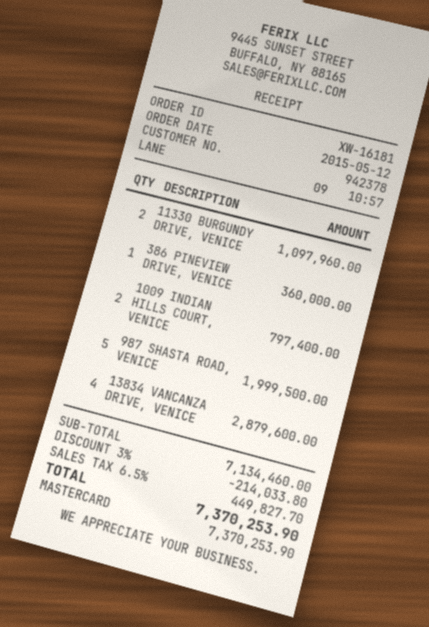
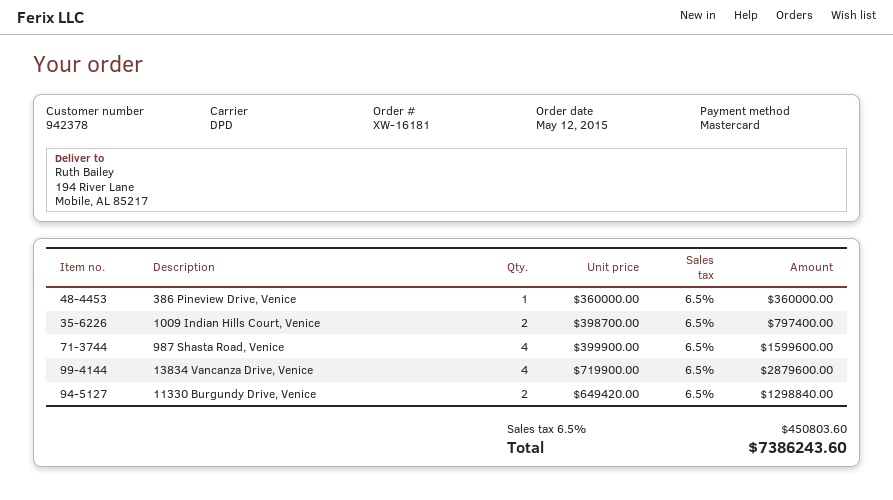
11330 BURGUNDY DRIVE, VENICE: 2 for 1097960.00 -> 2 for 1298840.00
987 SHASTA ROAD, VENICE: 5 for 1999500.00 -> 4 for 1599600.00
discount: 3% = 214033.80 -> none
tax: 6.5% = 449827.70 -> 6.5% = 450803.60
total: 7370253.90 -> 7386243.60

